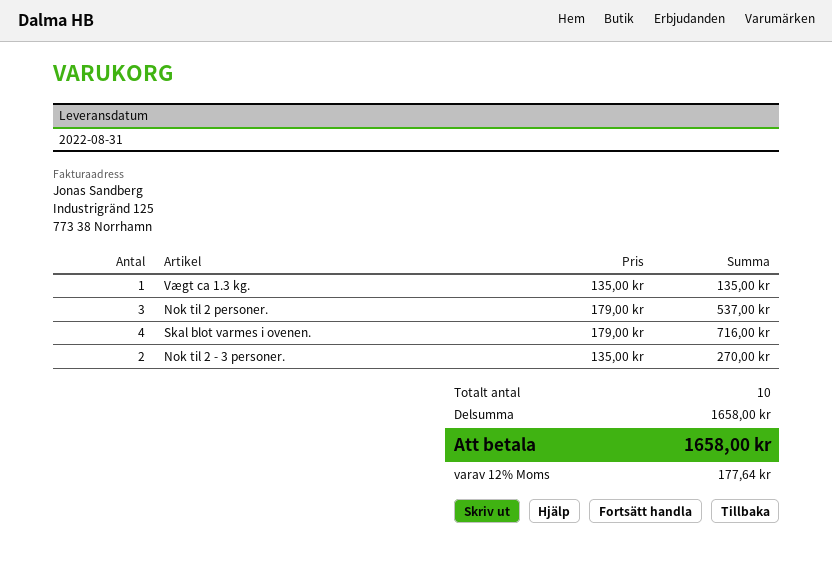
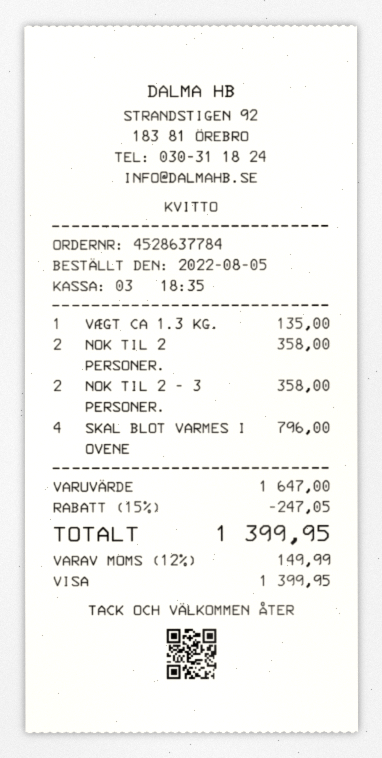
Nok til 2 personer.: 3 for 537.00 -> 2 for 358.00
Skal blot varmes i ovenen.: 4 for 716.00 -> 4 for 796.00
Nok til 2 - 3 personer.: 2 for 270.00 -> 2 for 358.00
subtotal: 1658.00 -> 1647.00
discount: none -> 15% = 247.05
tax: 12% = 177.64 -> 12% = 149.99
total: 1658.00 -> 1399.95

